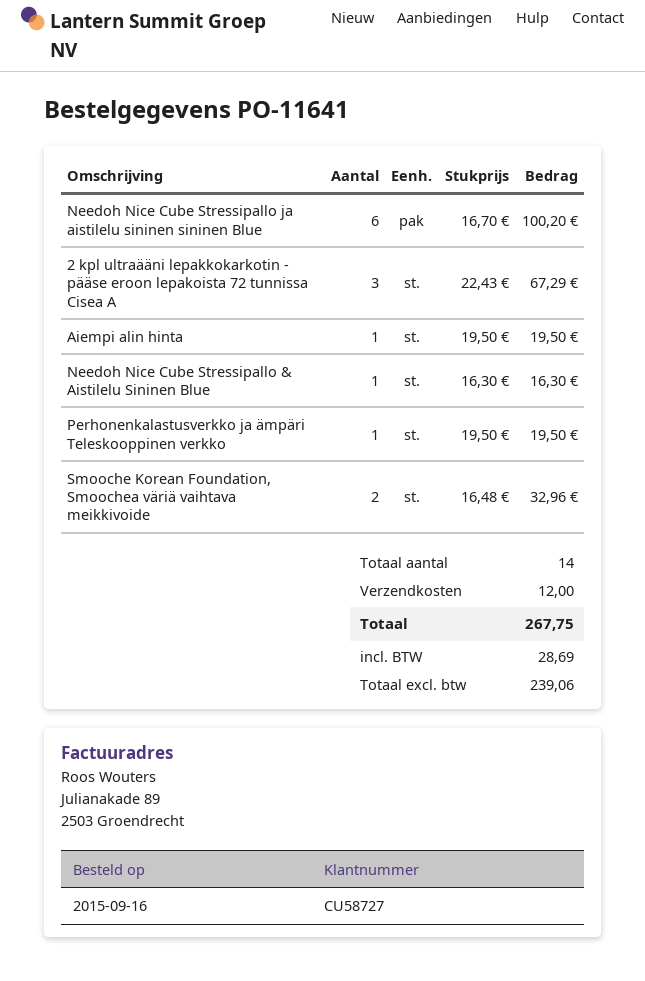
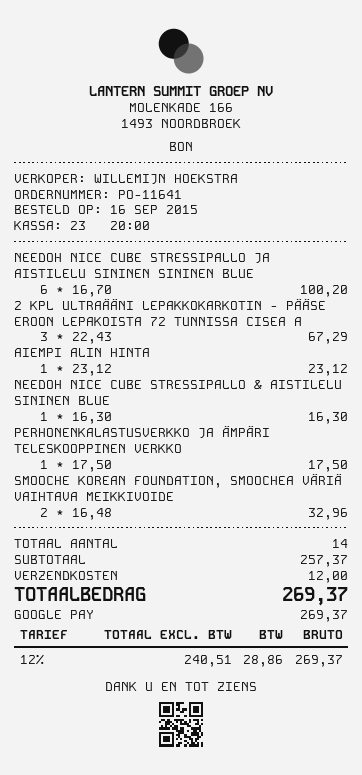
Aiempi alin hinta: 1 x 19.50 = 19.50 -> 1 x 23.12 = 23.12
Perhonenkalastusverkko ja ämpäri Teleskooppinen verkko: 1 x 19.50 = 19.50 -> 1 x 17.50 = 17.50
net: 239.06 -> 240.51
tax: 28.69 -> 28.86
total: 267.75 -> 269.37

